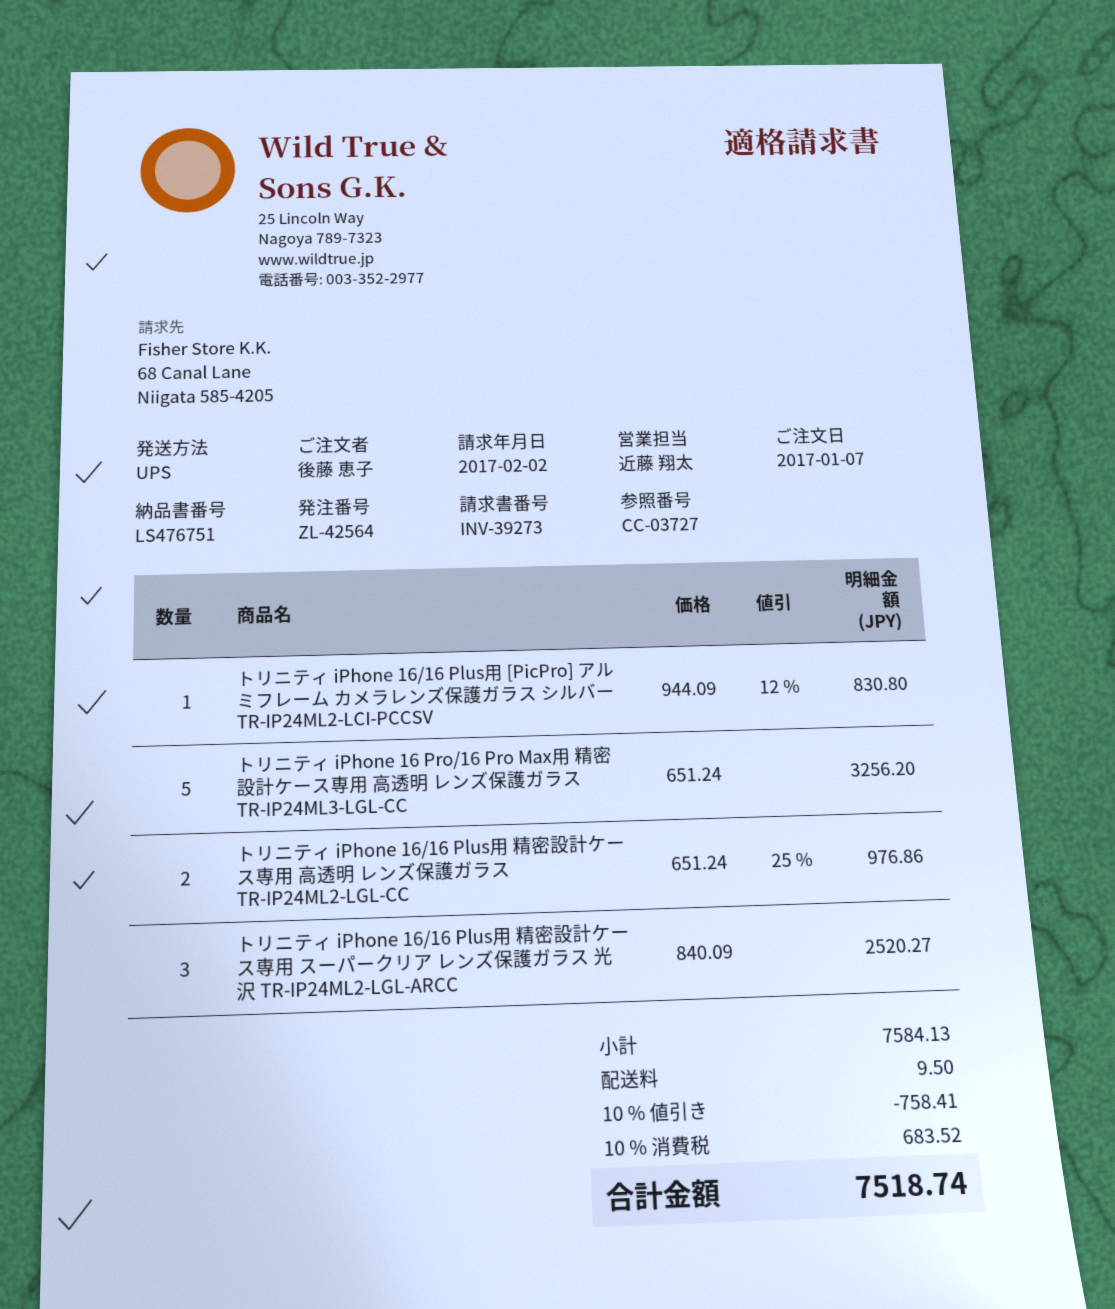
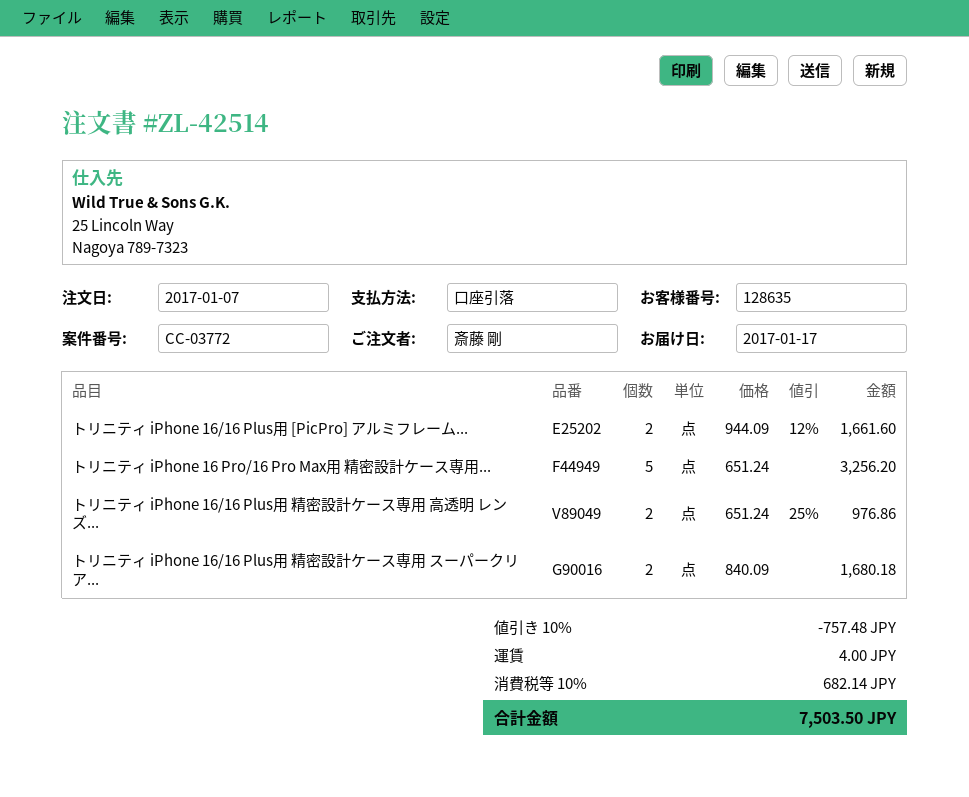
order number: ZL-42564 -> ZL-42514
reference: CC-03727 -> CC-03772
ordered by: 後藤 恵子 -> 斎藤 剛
トリニティ iPhone 16/16 Plus用 [PicPro] アルミフレーム カメラレンズ保護ガラス シルバー TR-IP24ML2-LCI-PCCSV: 1 x 944.09 - 12% = 830.80 -> 2 x 944.09 - 12% = 1661.60
トリニティ iPhone 16/16 Plus用 精密設計ケース専用 スーパークリア レンズ保護ガラス 光沢 TR-IP24ML2-LGL-ARCC: 3 x 840.09 = 2520.27 -> 2 x 840.09 = 1680.18
discount: 10% = 758.41 -> 10% = 757.48
shipping: 9.50 -> 4.00
tax: 10% = 683.52 -> 10% = 682.14
total: 7518.74 -> 7503.50

